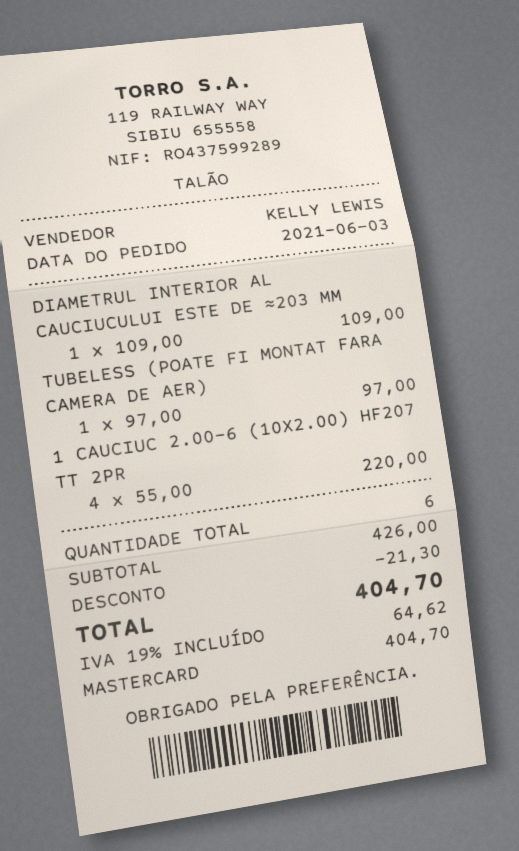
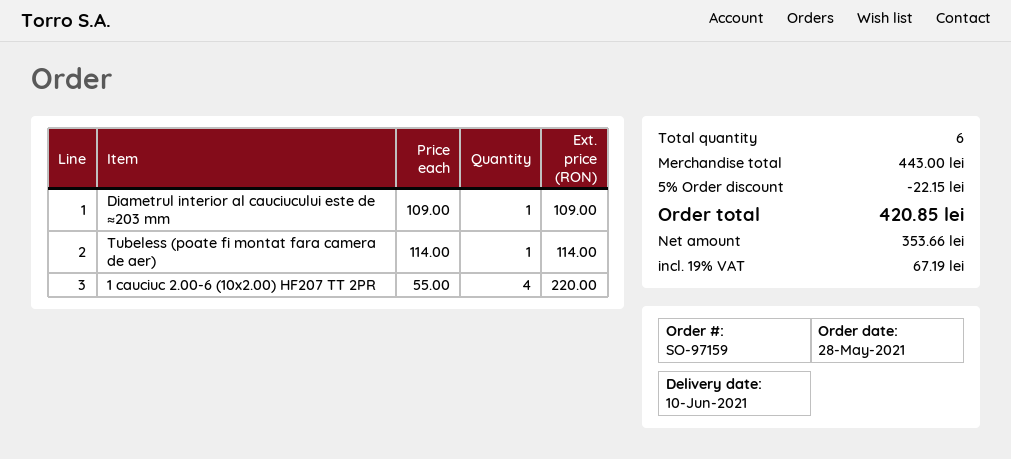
order date: 2021-06-03 -> 2021-05-28
TUBELESS (POATE FI MONTAT FARA CAMERA DE AER): 1 x 97.00 = 97.00 -> 1 x 114.00 = 114.00
subtotal: 426.00 -> 443.00
discount: 21.30 -> 22.15
tax: 19% = 64.62 -> 19% = 67.19
total: 404.70 -> 420.85

